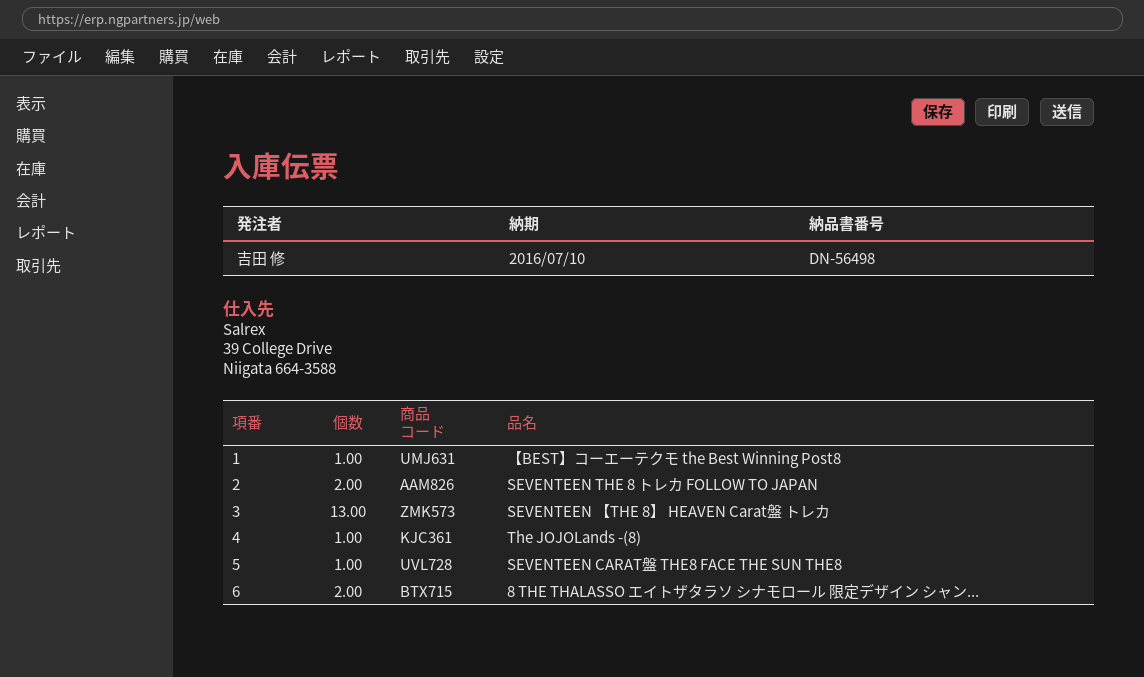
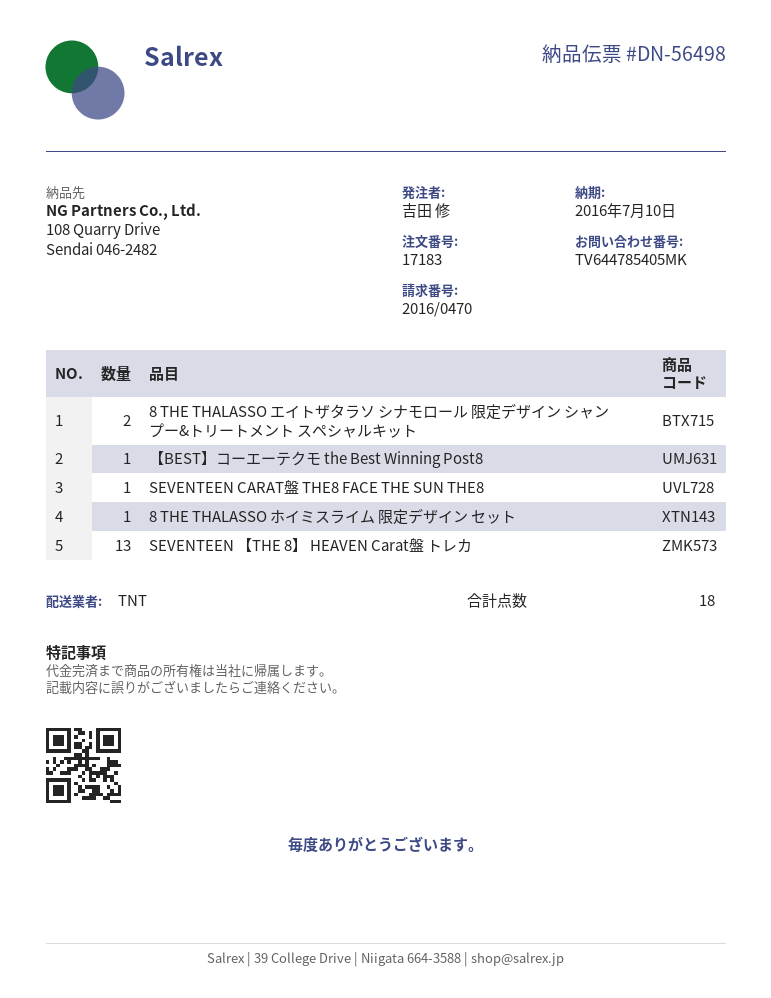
SEVENTEEN THE 8 トレカ FOLLOW TO JAPAN: 2 -> none
The JOJOLands -(8): 1 -> none
8 THE THALASSO ホイミスライム 限定デザイン セット: none -> 1

